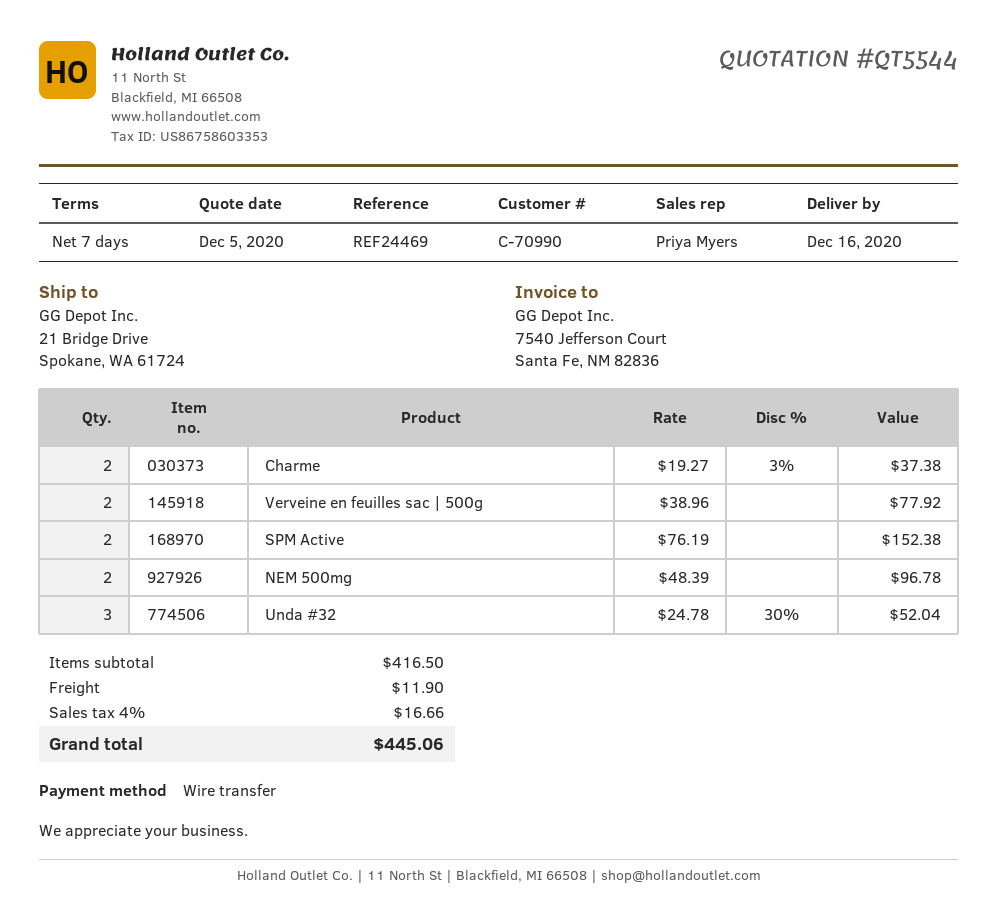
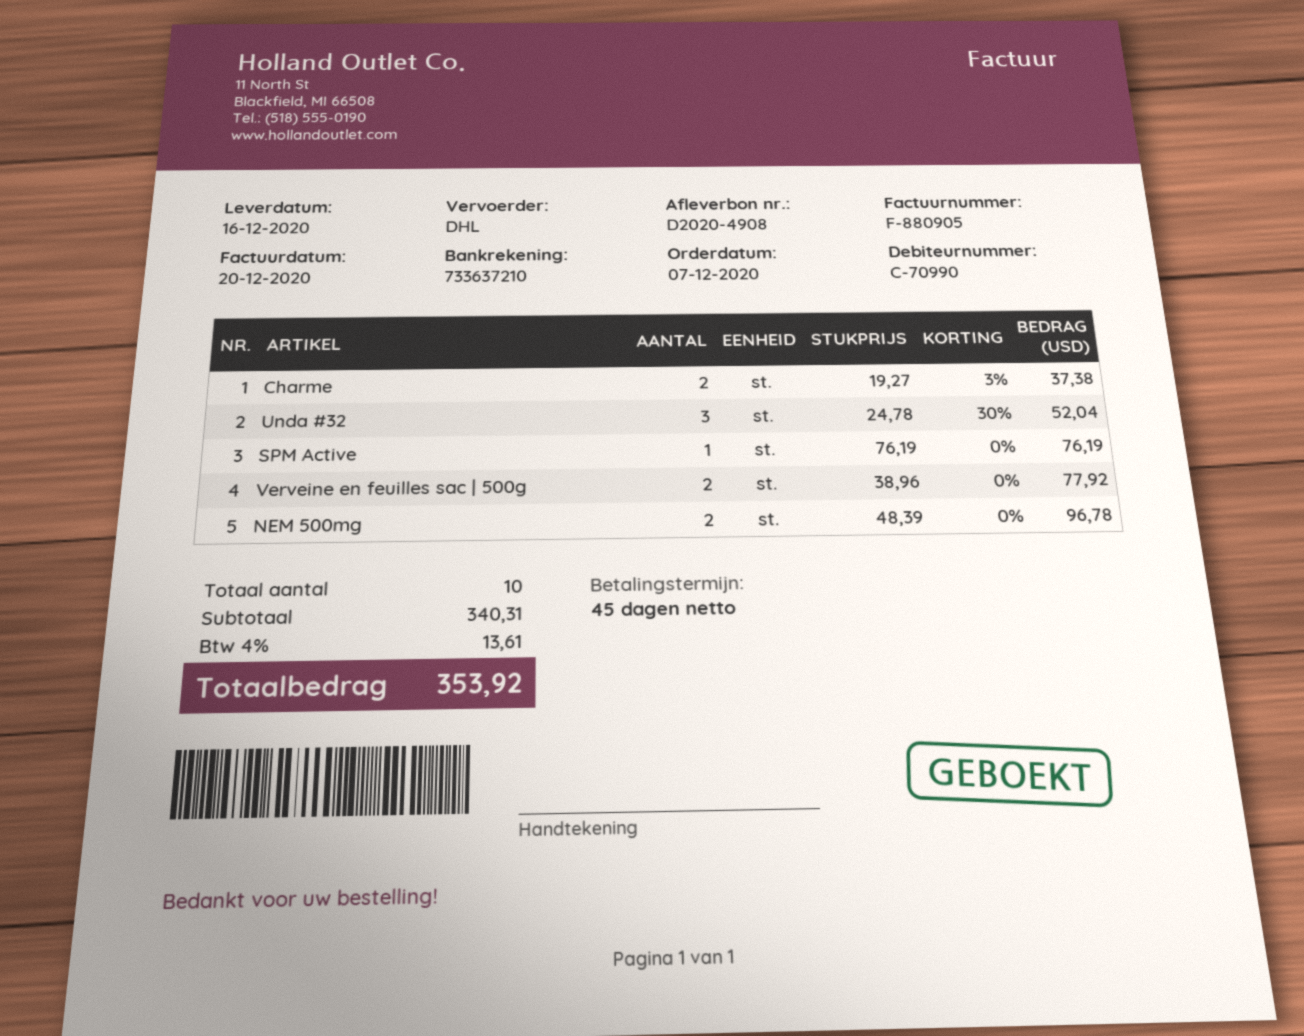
payment terms: 7 days -> 45 days
SPM Active: 2 x 76.19 = 152.38 -> 1 x 76.19 = 76.19
subtotal: 416.50 -> 340.31
shipping: 11.90 -> none
tax: 4% = 16.66 -> 4% = 13.61
total: 445.06 -> 353.92

